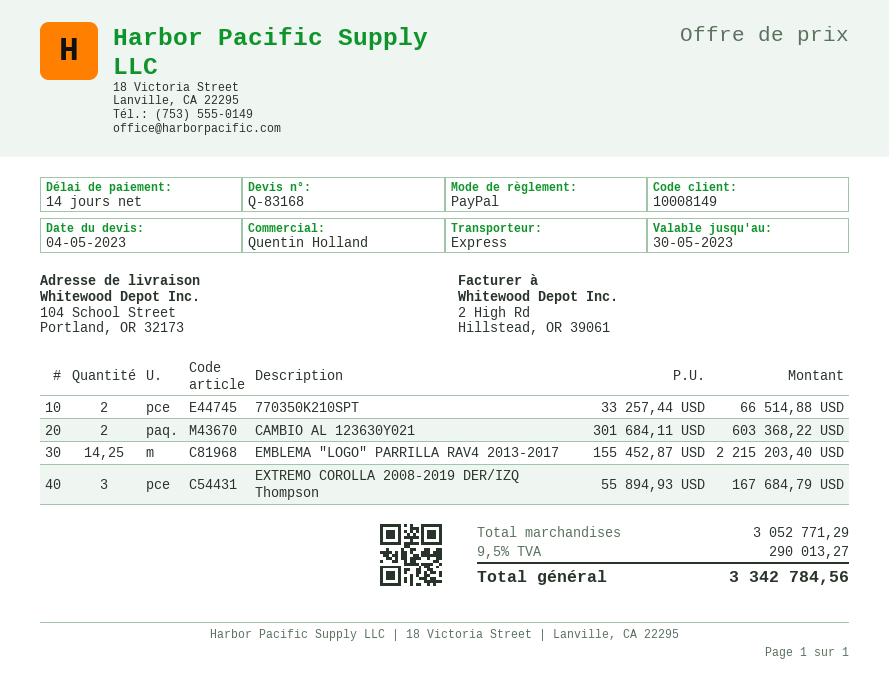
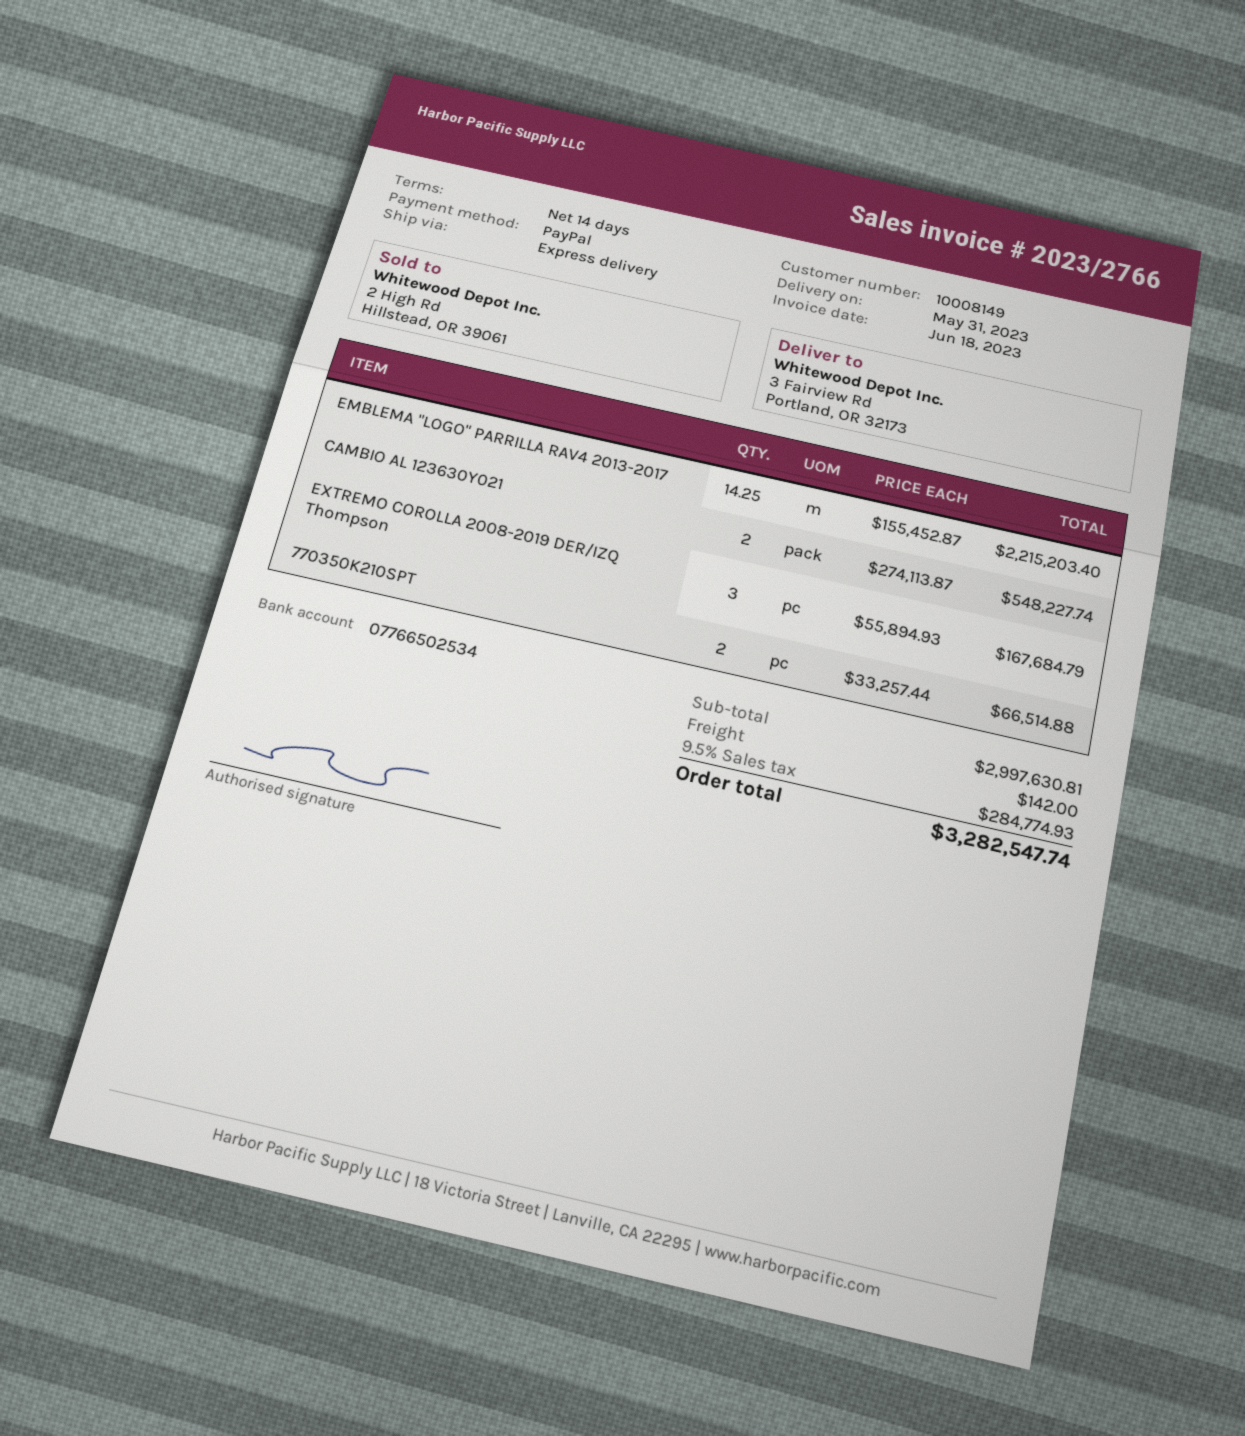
ship to: 104 School Street, Portland, OR 32173 -> 3 Fairview Rd, Portland, OR 32173
CAMBIO AL 123630Y021: 2 x 301684.11 = 603368.22 -> 2 x 274113.87 = 548227.74
subtotal: 3052771.29 -> 2997630.81
shipping: none -> 142.00
tax: 9.5% = 290013.27 -> 9.5% = 284774.93
total: 3342784.56 -> 3282547.74

